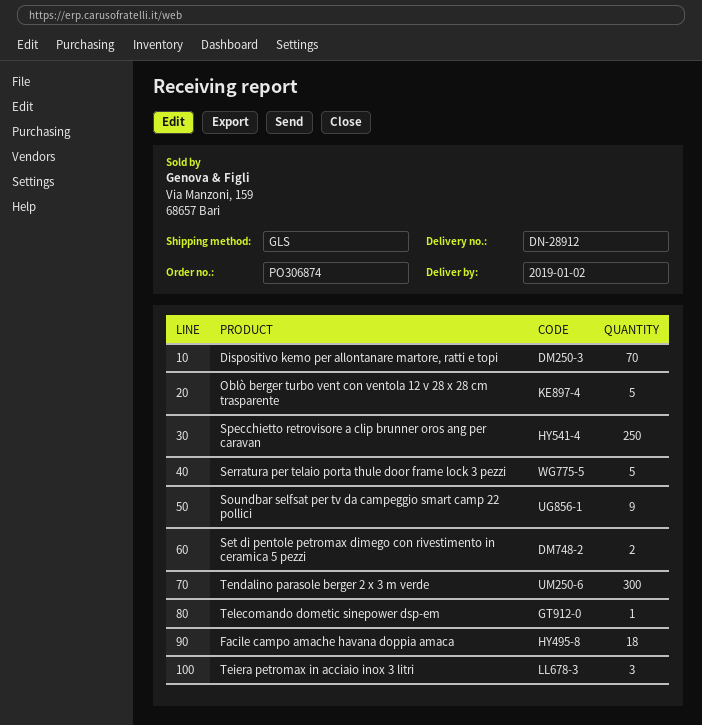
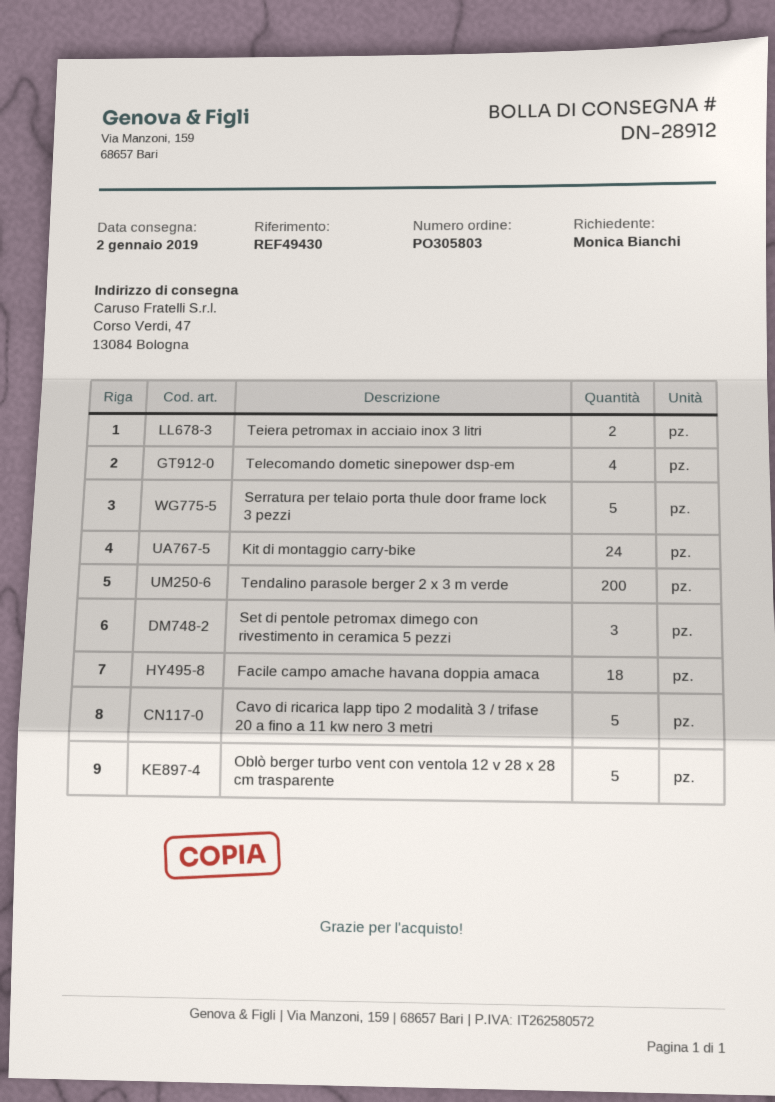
order number: PO306874 -> PO305803
Dispositivo kemo per allontanare martore, ratti e topi: 70 -> none
Specchietto retrovisore a clip brunner oros ang per caravan: 250 -> none
Soundbar selfsat per tv da campeggio smart camp 22 pollici: 9 -> none
Set di pentole petromax dimego con rivestimento in ceramica 5 pezzi: 2 -> 3
Tendalino parasole berger 2 x 3 m verde: 300 -> 200
Telecomando dometic sinepower dsp-em: 1 -> 4
Teiera petromax in acciaio inox 3 litri: 3 -> 2
Kit di montaggio carry-bike: none -> 24
Cavo di ricarica lapp tipo 2 modalità 3 / trifase 20 a fino a 11 kw nero 3 metri: none -> 5

